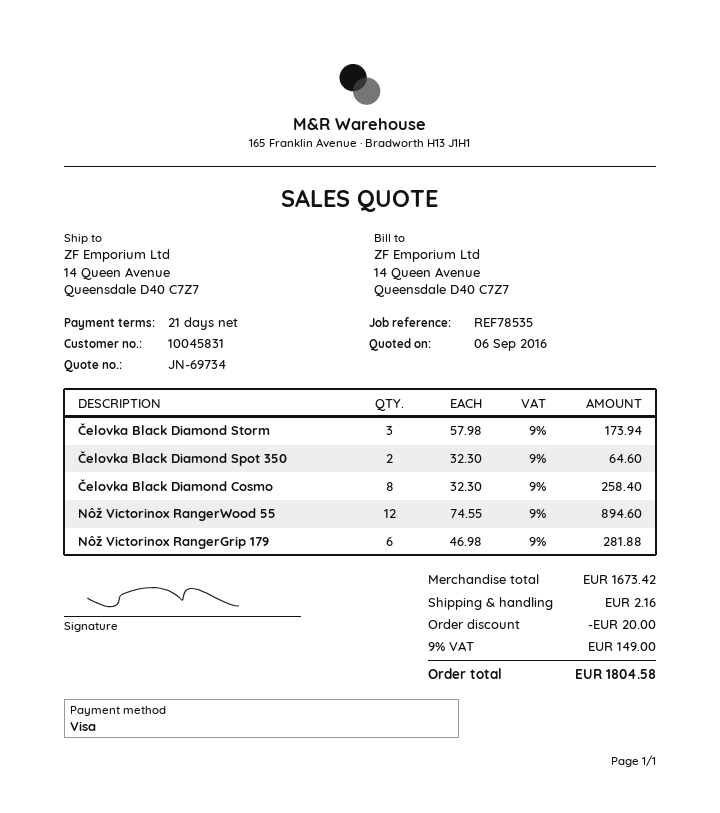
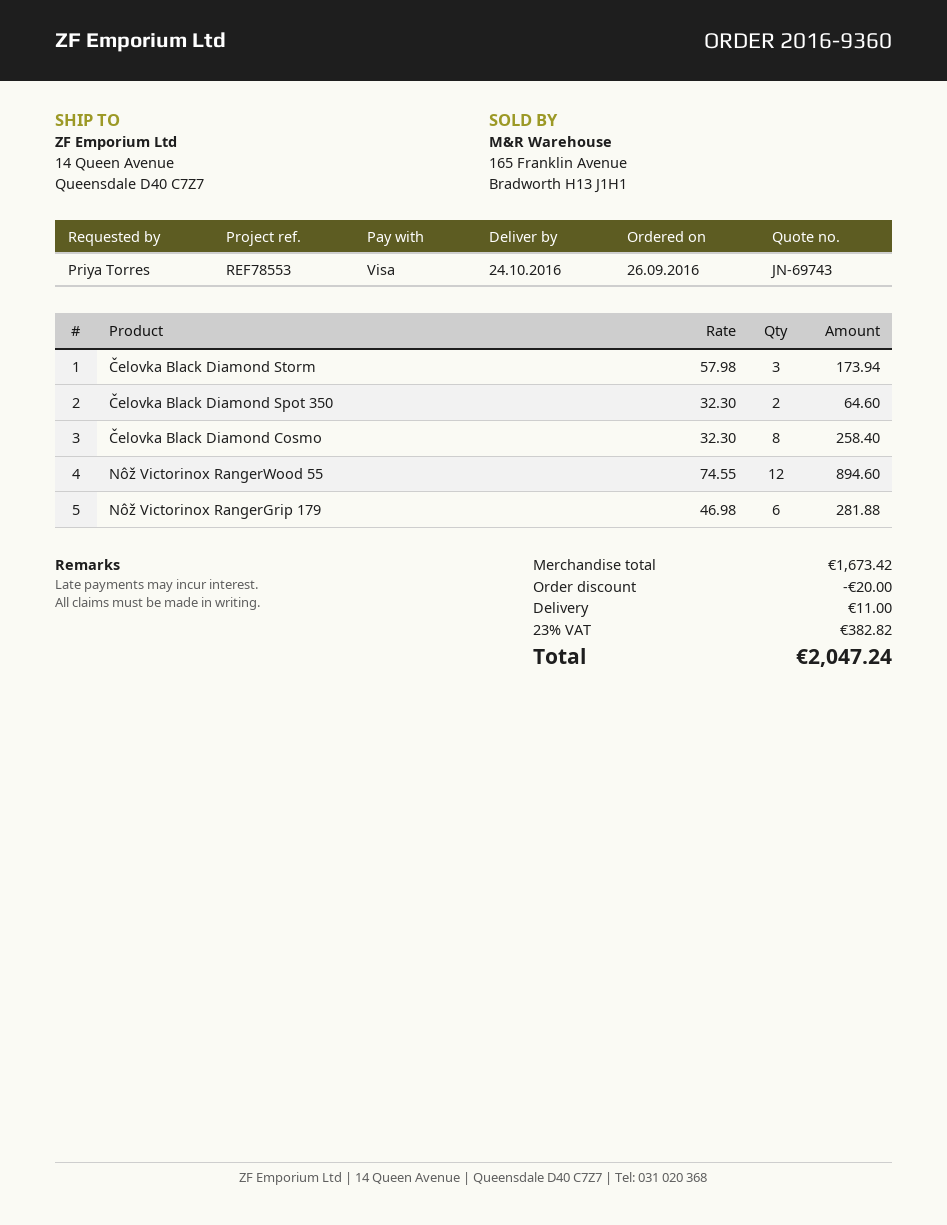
quote number: JN-69734 -> JN-69743
reference: REF78535 -> REF78553
shipping: 2.16 -> 11.00
tax: 9% = 149.00 -> 23% = 382.82
total: 1804.58 -> 2047.24

